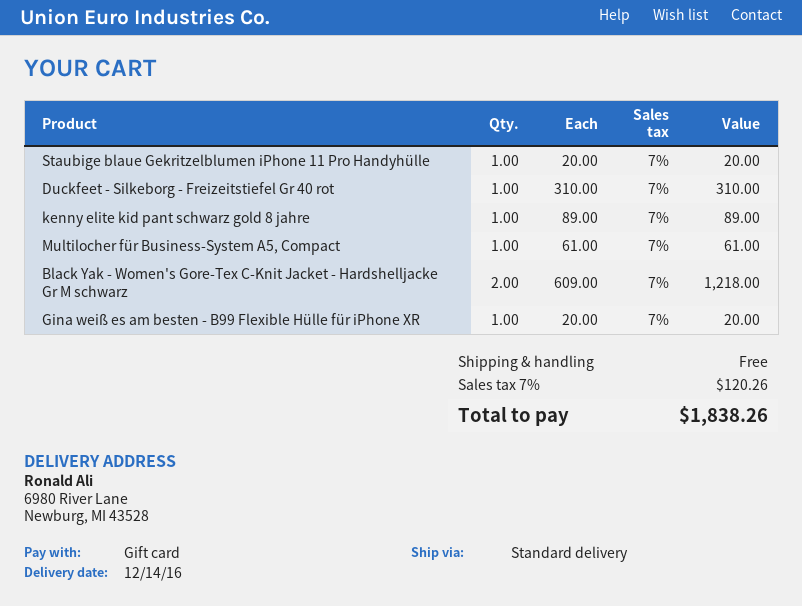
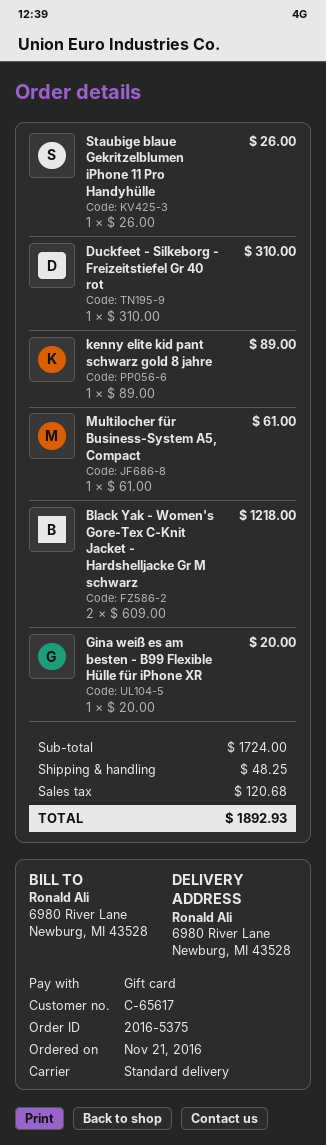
Staubige blaue Gekritzelblumen iPhone 11 Pro Handyhülle: 1 x 20.00 = 20.00 -> 1 x 26.00 = 26.00
shipping: 0.00 -> 48.25
tax: 120.26 -> 120.68
total: 1838.26 -> 1892.93

